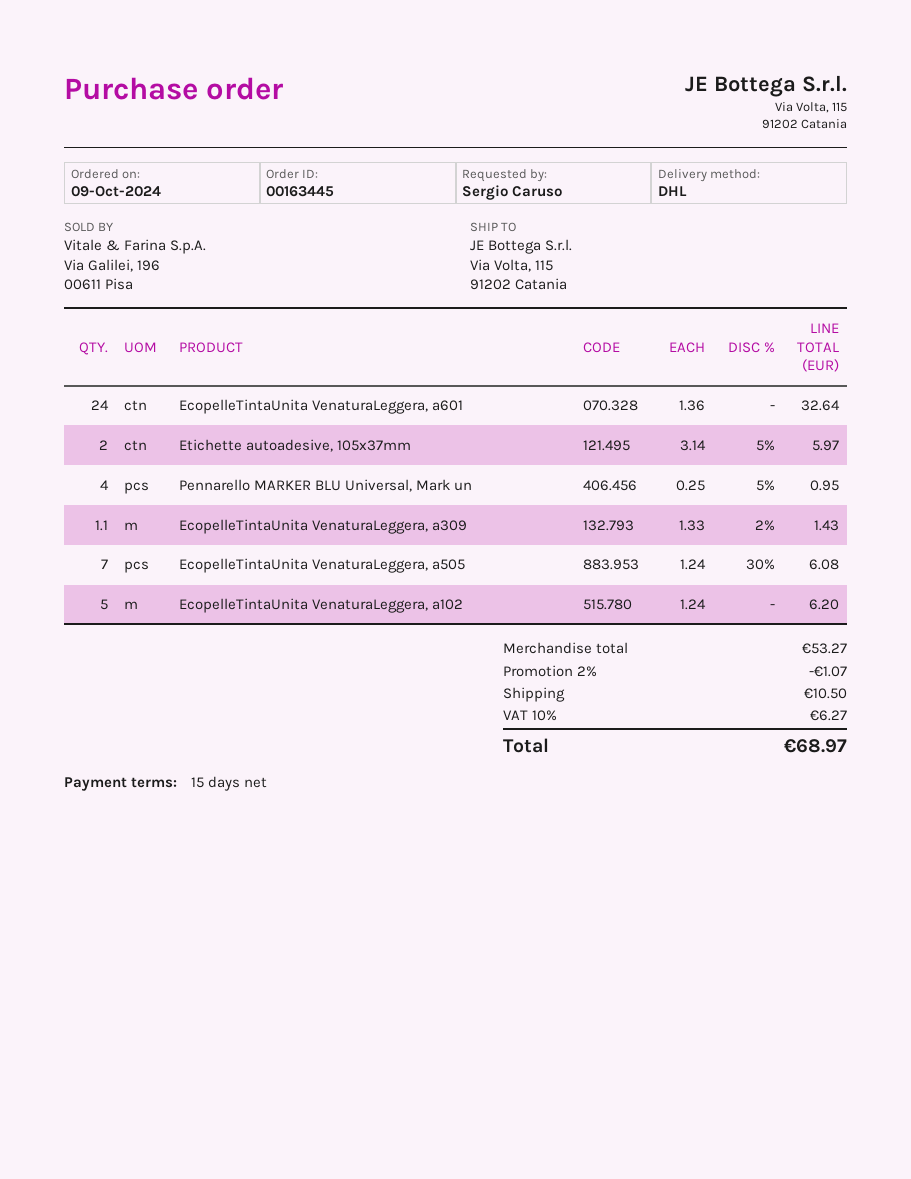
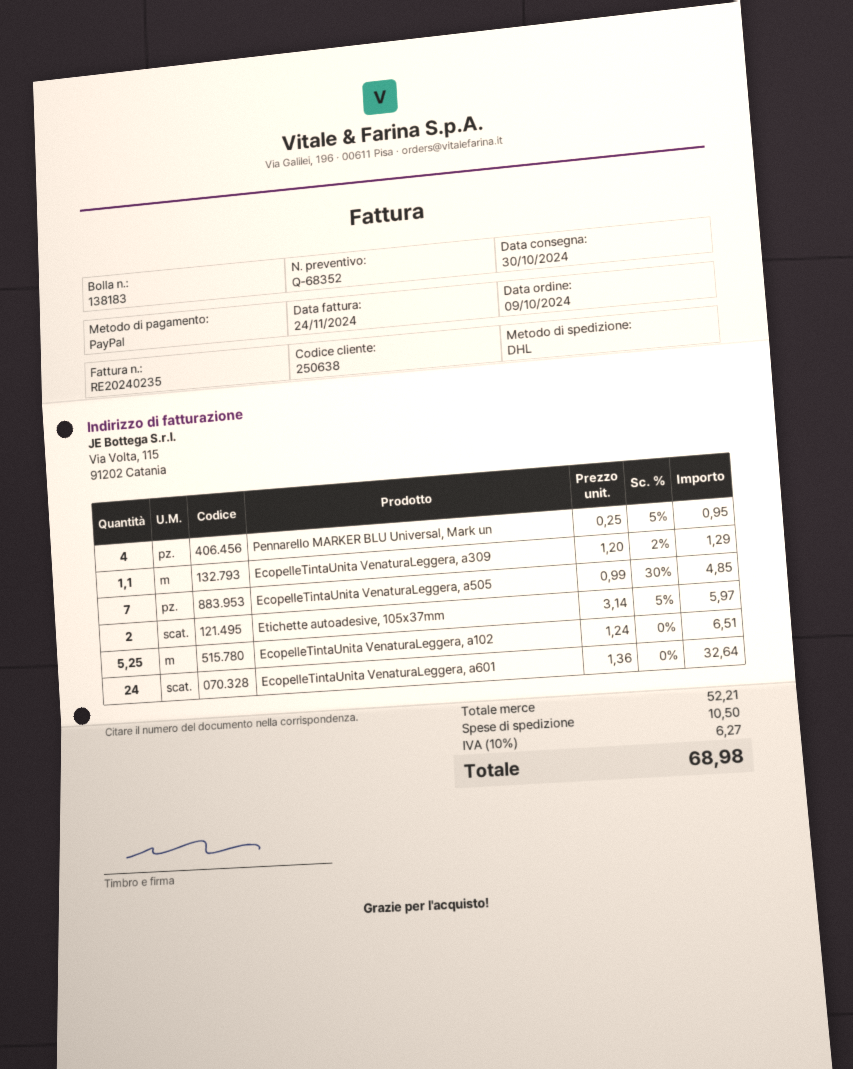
EcopelleTintaUnita VenaturaLeggera, a309: 1.1 x 1.33 - 2% = 1.43 -> 1.1 x 1.20 - 2% = 1.29
EcopelleTintaUnita VenaturaLeggera, a505: 7 x 1.24 - 30% = 6.08 -> 7 x 0.99 - 30% = 4.85
EcopelleTintaUnita VenaturaLeggera, a102: 5 x 1.24 = 6.20 -> 5.25 x 1.24 = 6.51
subtotal: 53.27 -> 52.21
discount: 2% = 1.07 -> none
total: 68.97 -> 68.98

